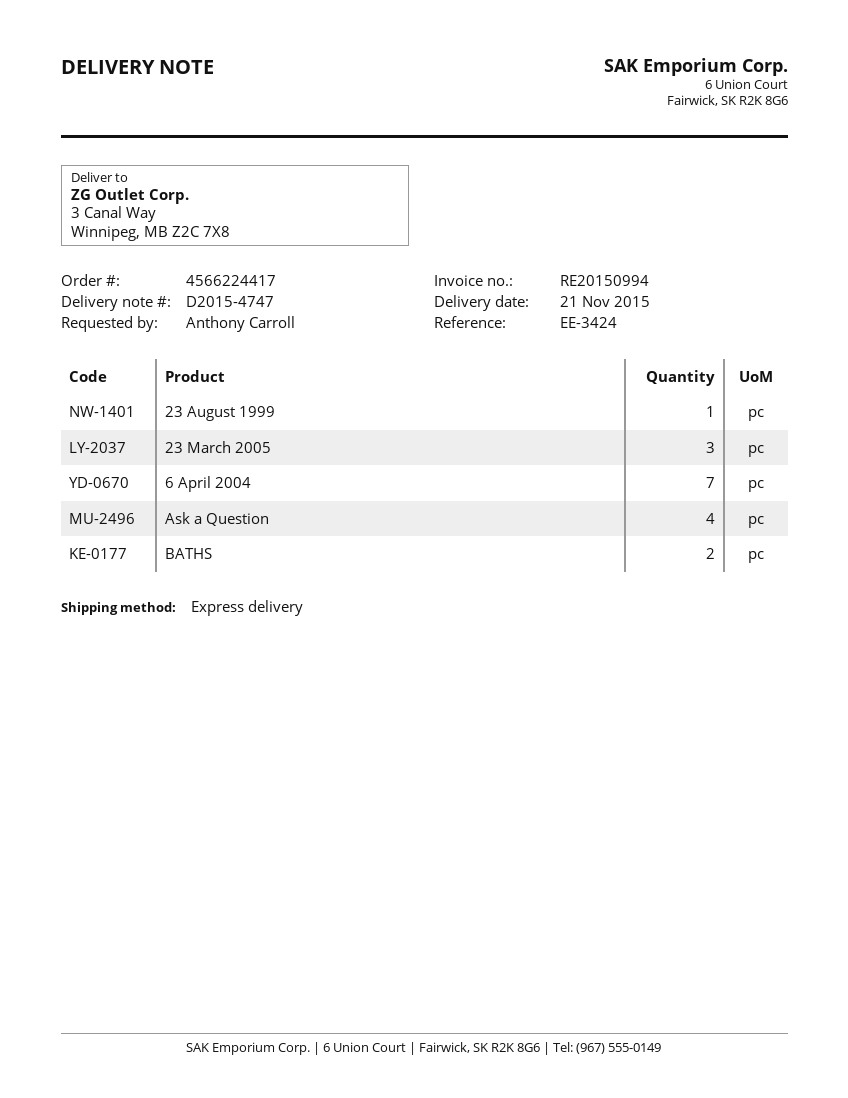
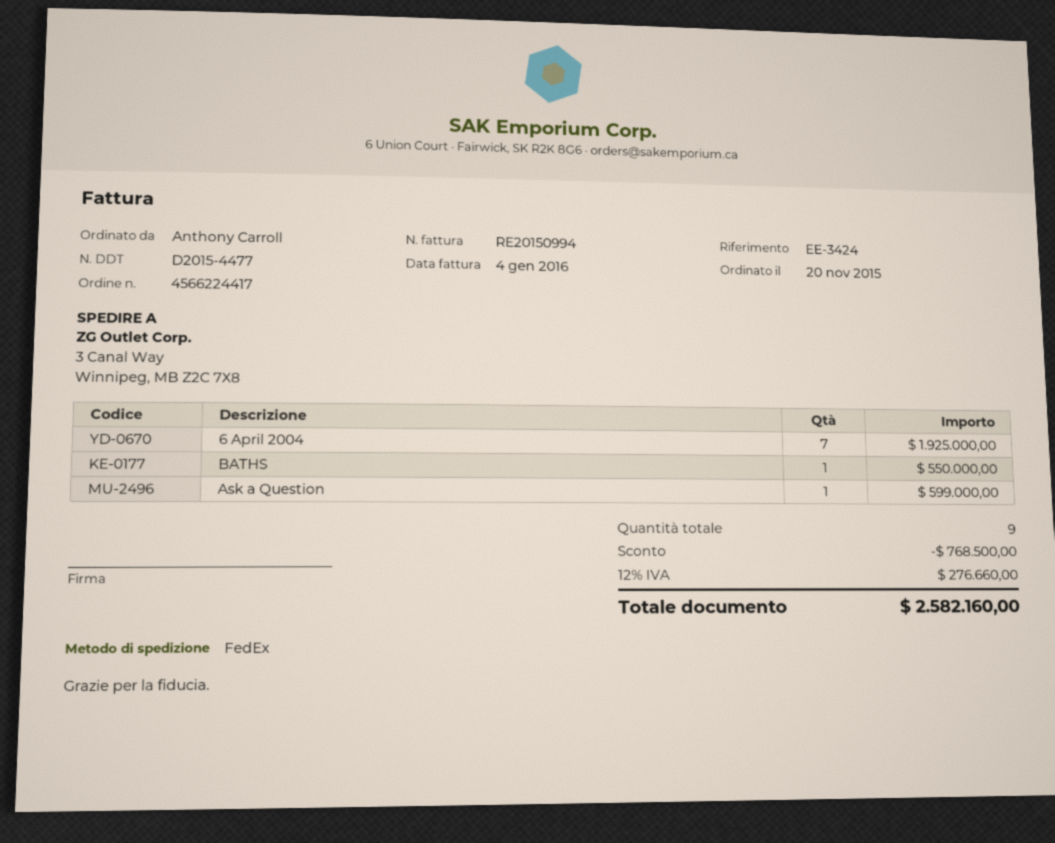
delivery note number: D2015-4747 -> D2015-4477
shipping method: express -> FedEx
23 August 1999: 1 -> none
23 March 2005: 3 -> none
Ask a Question: 4 -> 1
BATHS: 2 -> 1

